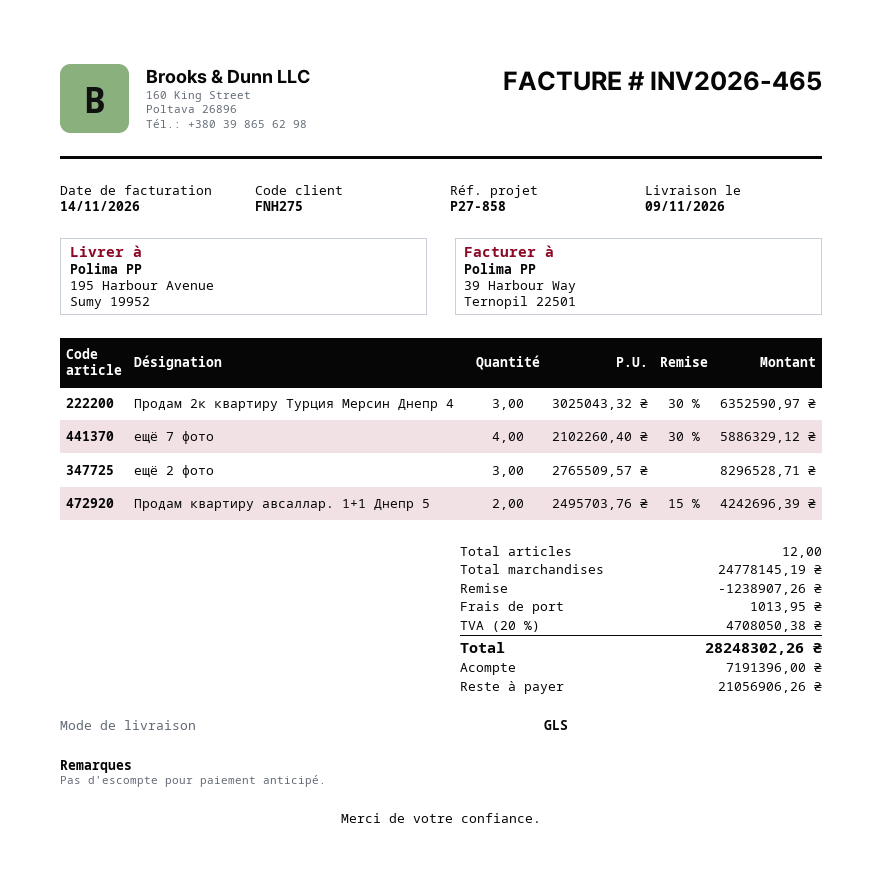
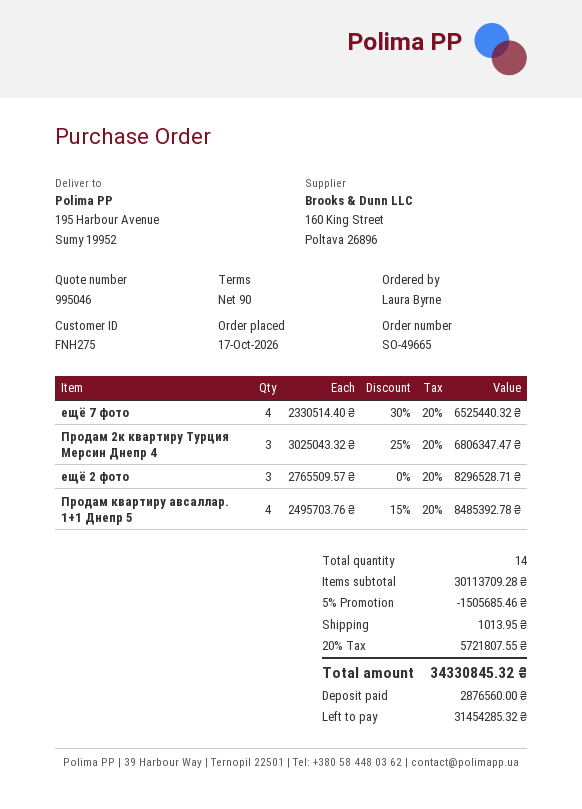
Продам 2к квартиру Турция Мерсин Днепр 4: 3 x 3025043.32 - 30% = 6352590.97 -> 3 x 3025043.32 - 25% = 6806347.47
ещё 7 фото: 4 x 2102260.40 - 30% = 5886329.12 -> 4 x 2330514.40 - 30% = 6525440.32
Продам квартиру авсаллар. 1+1 Днепр 5: 2 x 2495703.76 - 15% = 4242696.39 -> 4 x 2495703.76 - 15% = 8485392.78
total quantity: 12 -> 14
subtotal: 24778145.19 -> 30113709.28
discount: 1238907.26 -> 1505685.46
tax: 20% = 4708050.38 -> 20% = 5721807.55
total: 28248302.26 -> 34330845.32
deposit: 7191396.00 -> 2876560.00
balance: 21056906.26 -> 31454285.32

